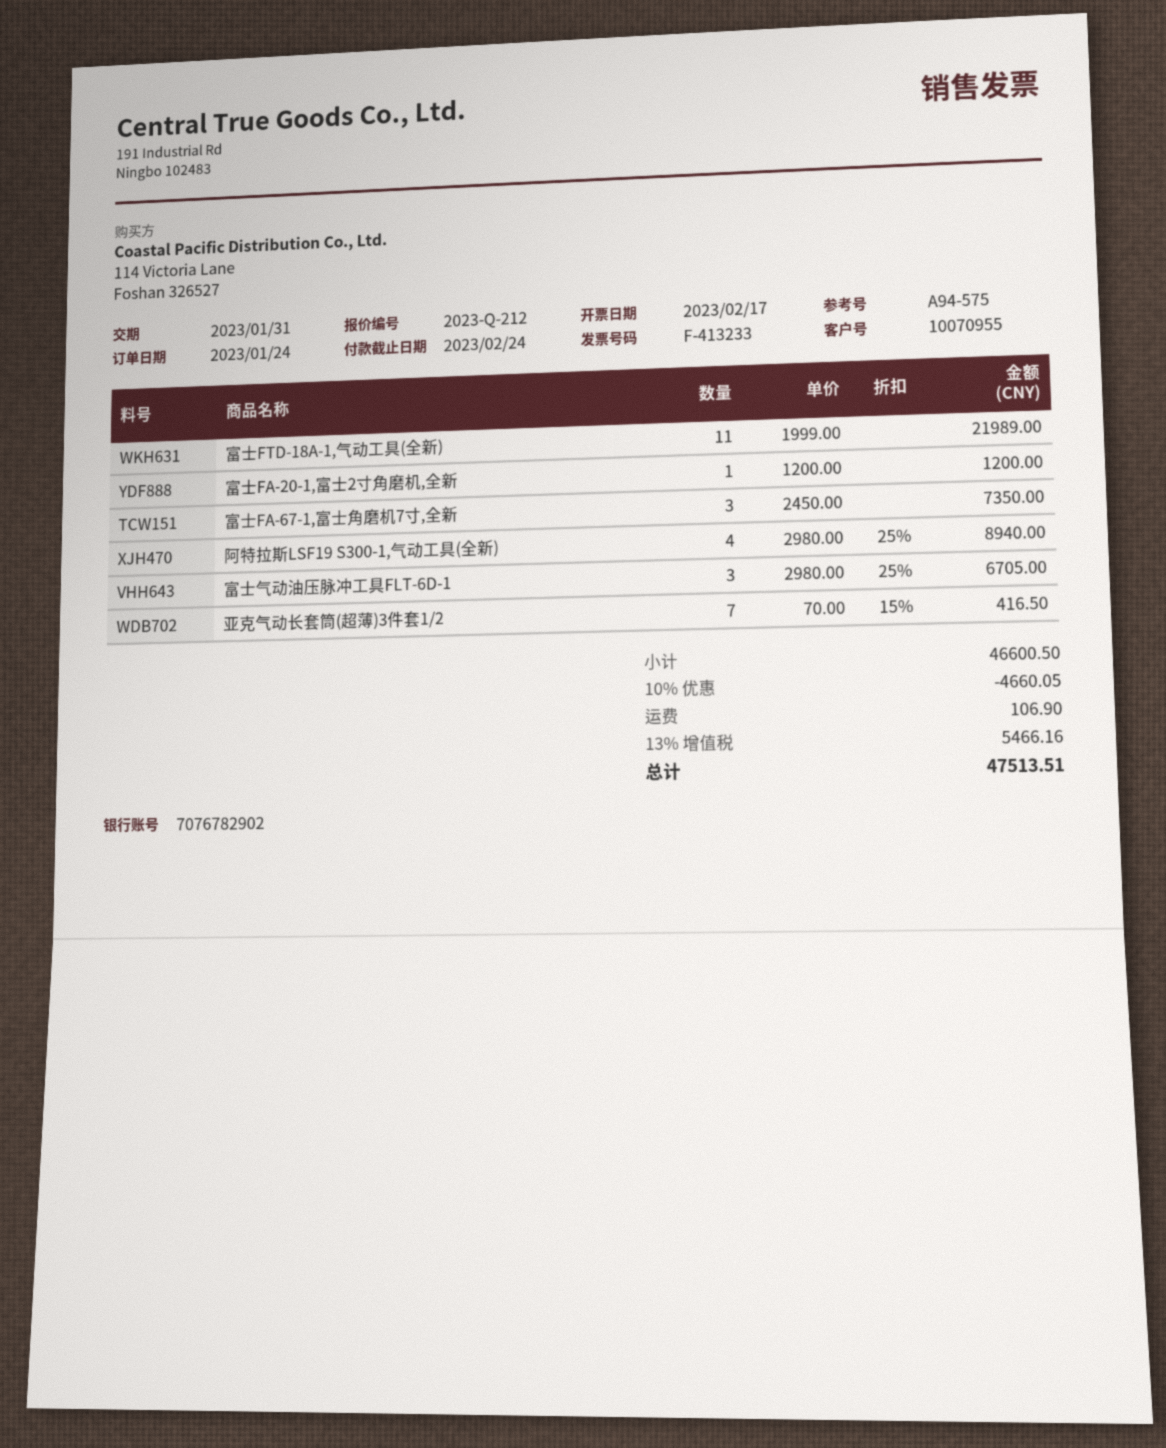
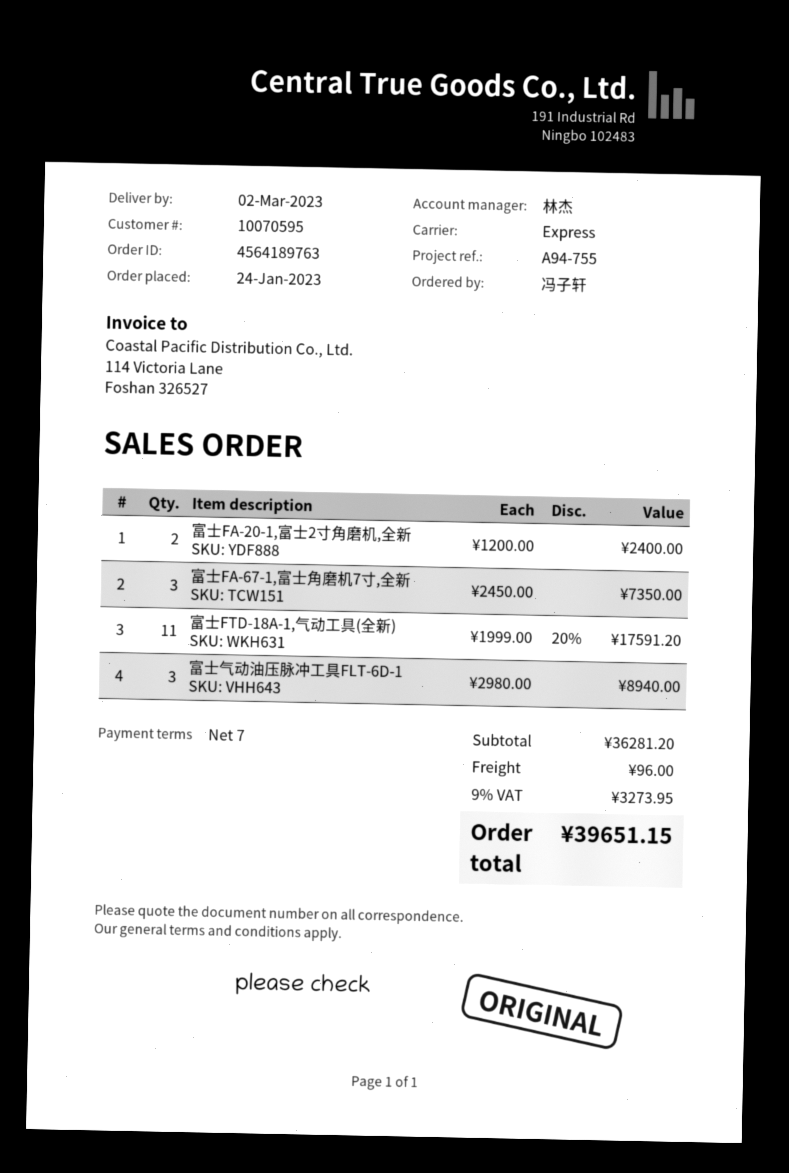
delivery date: 2023-01-31 -> 2023-03-02
customer number: 10070955 -> 10070595
reference: A94-575 -> A94-755
富士FTD-18A-1,气动工具(全新): 11 x 1999.00 = 21989.00 -> 11 x 1999.00 - 20% = 17591.20
富士FA-20-1,富士2寸角磨机,全新: 1 x 1200.00 = 1200.00 -> 2 x 1200.00 = 2400.00
阿特拉斯LSF19 S300-1,气动工具(全新): 4 x 2980.00 - 25% = 8940.00 -> none
富士气动油压脉冲工具FLT-6D-1: 3 x 2980.00 - 25% = 6705.00 -> 3 x 2980.00 = 8940.00
亚克气动长套筒(超薄)3件套1/2: 7 x 70.00 - 15% = 416.50 -> none
subtotal: 46600.50 -> 36281.20
discount: 10% = 4660.05 -> none
shipping: 106.90 -> 96.00
tax: 13% = 5466.16 -> 9% = 3273.95
total: 47513.51 -> 39651.15

